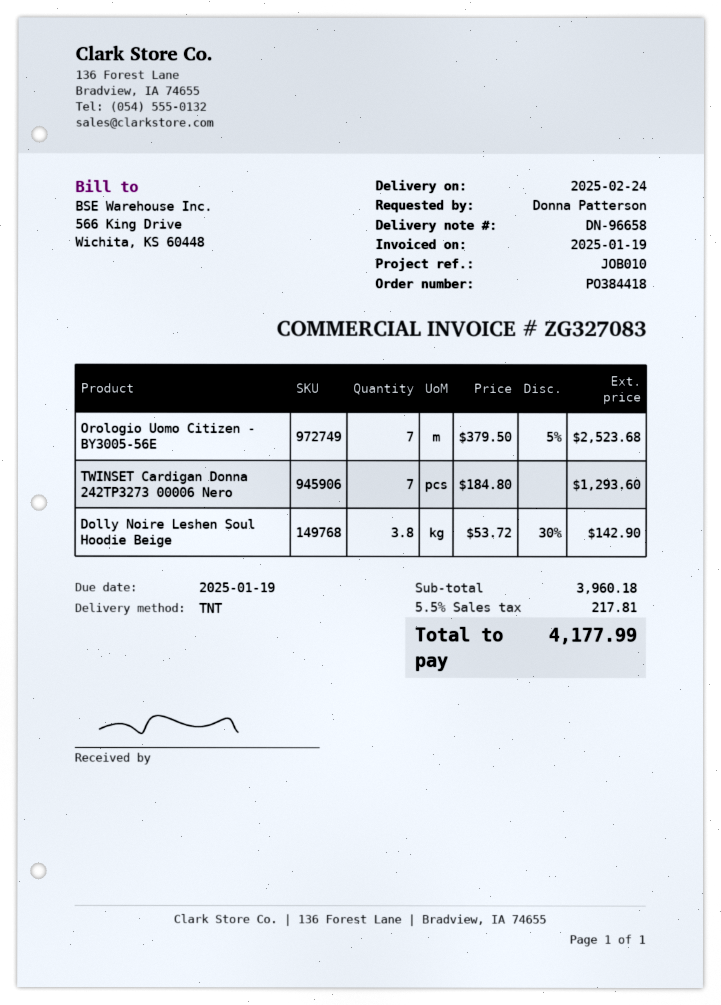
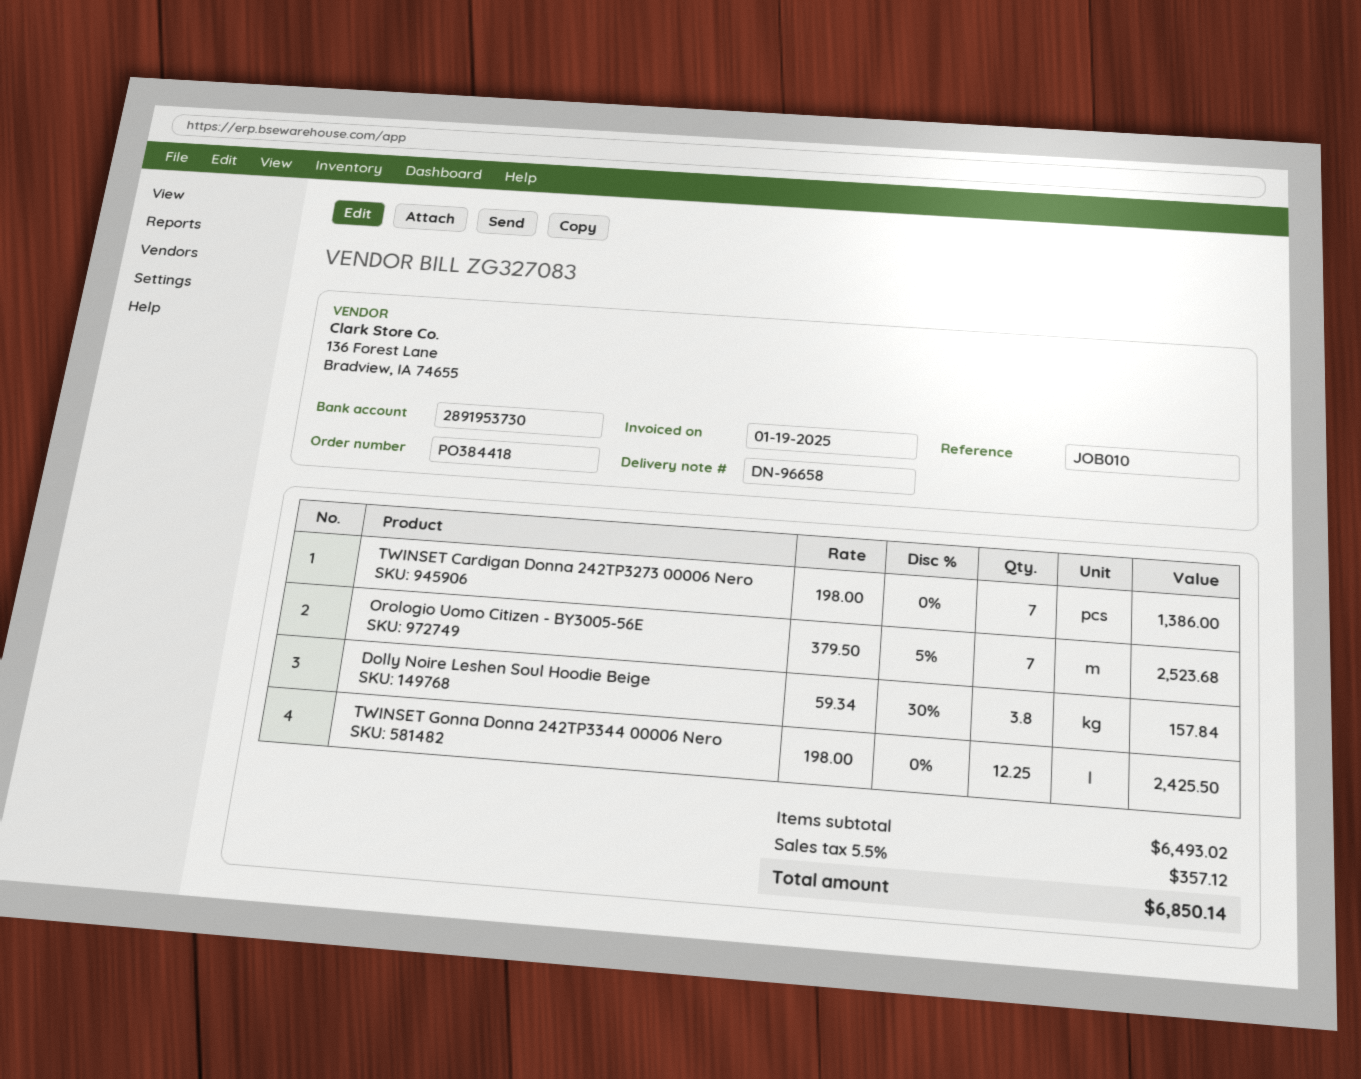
TWINSET Cardigan Donna 242TP3273 00006 Nero: 7 x 184.80 = 1293.60 -> 7 x 198.00 = 1386.00
Dolly Noire Leshen Soul Hoodie Beige: 3.8 x 53.72 - 30% = 142.90 -> 3.8 x 59.34 - 30% = 157.84
TWINSET Gonna Donna 242TP3344 00006 Nero: none -> 12.25 x 198.00 = 2425.50
subtotal: 3960.18 -> 6493.02
tax: 5.5% = 217.81 -> 5.5% = 357.12
total: 4177.99 -> 6850.14

